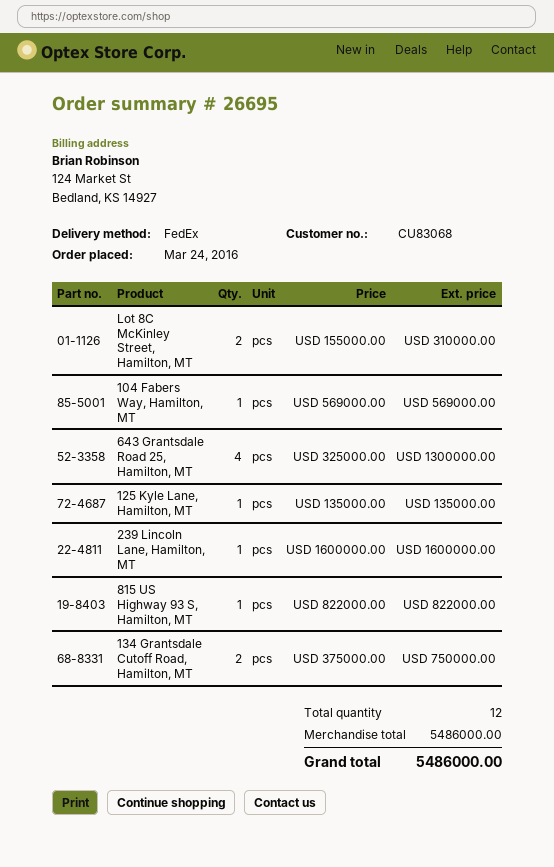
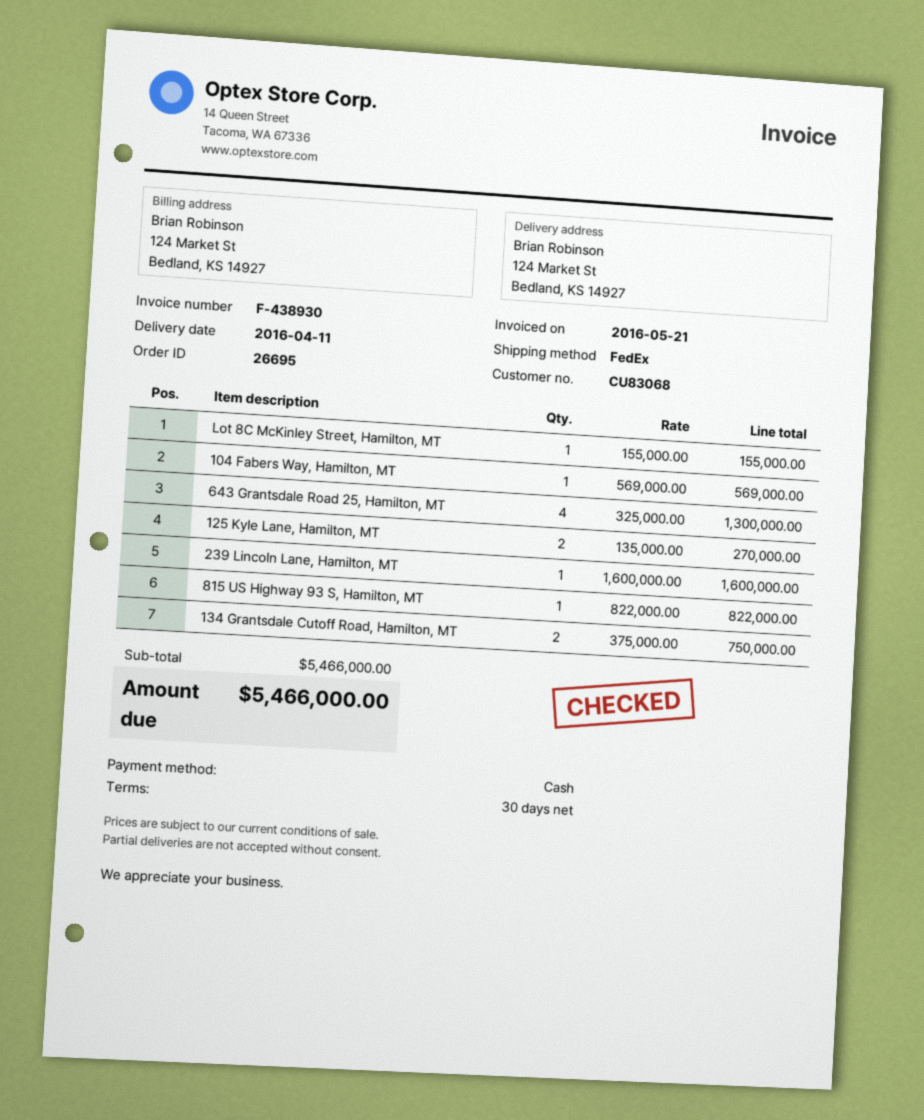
Lot 8C McKinley Street, Hamilton, MT: 2 x 155000.00 = 310000.00 -> 1 x 155000.00 = 155000.00
125 Kyle Lane, Hamilton, MT: 1 x 135000.00 = 135000.00 -> 2 x 135000.00 = 270000.00
subtotal: 5486000.00 -> 5466000.00
total: 5486000.00 -> 5466000.00

